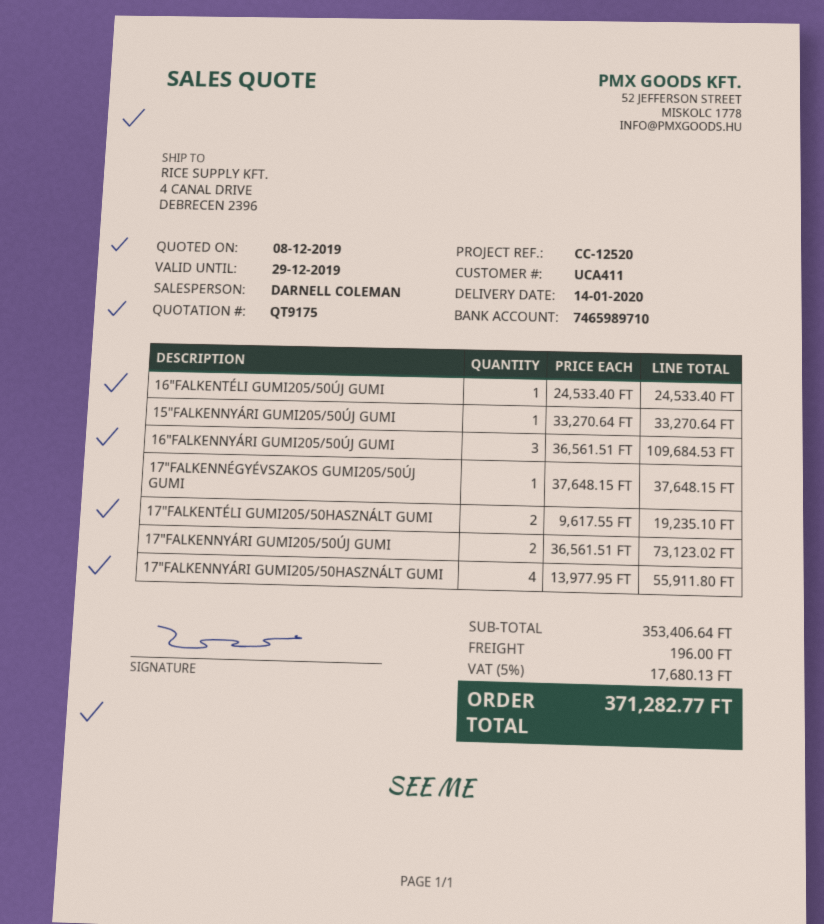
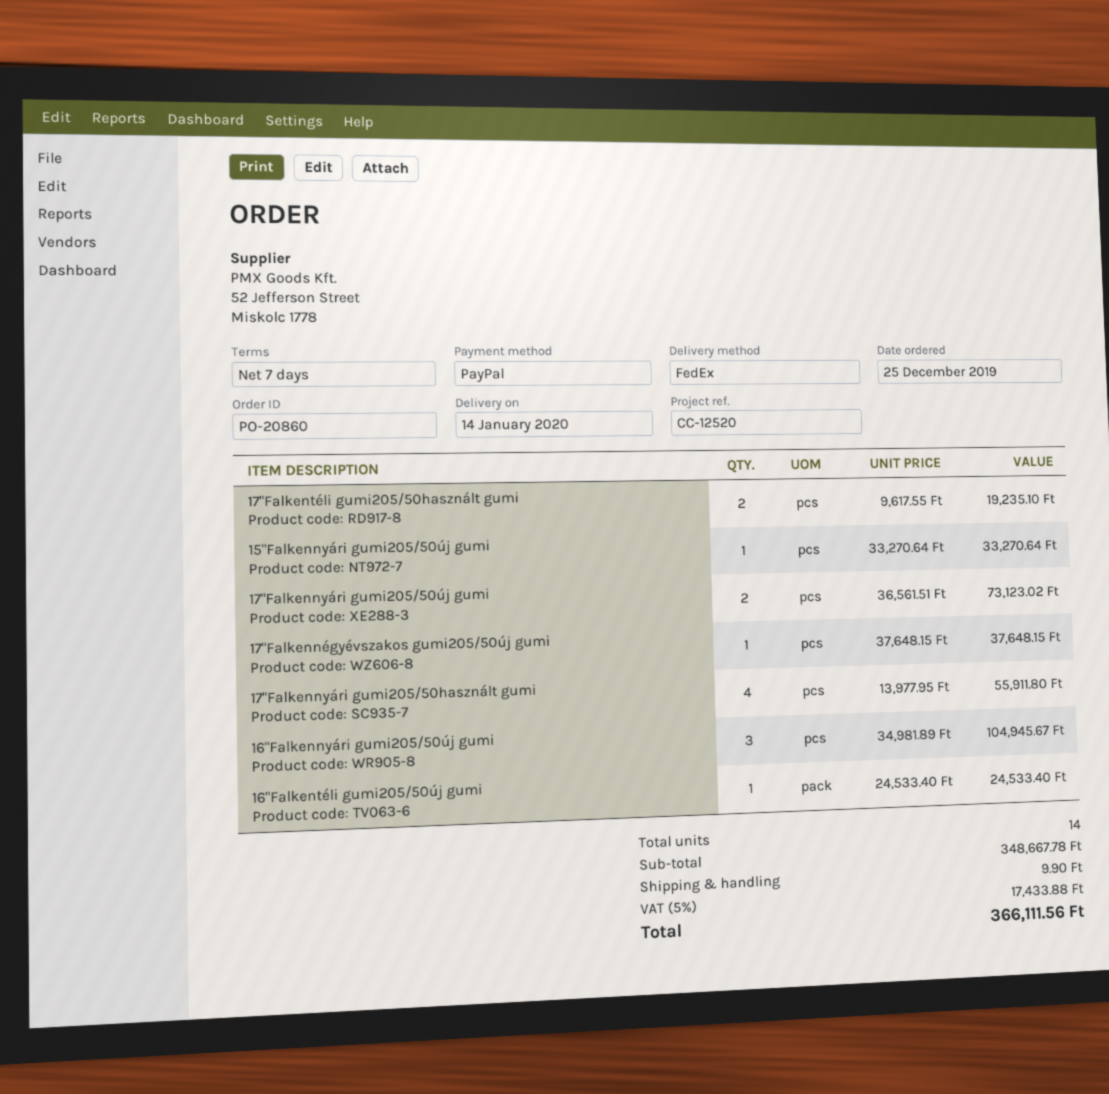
16"FALKENNYÁRI GUMI205/50ÚJ GUMI: 3 x 36561.51 = 109684.53 -> 3 x 34981.89 = 104945.67
subtotal: 353406.64 -> 348667.78
shipping: 196.00 -> 9.90
tax: 5% = 17680.13 -> 5% = 17433.88
total: 371282.77 -> 366111.56

